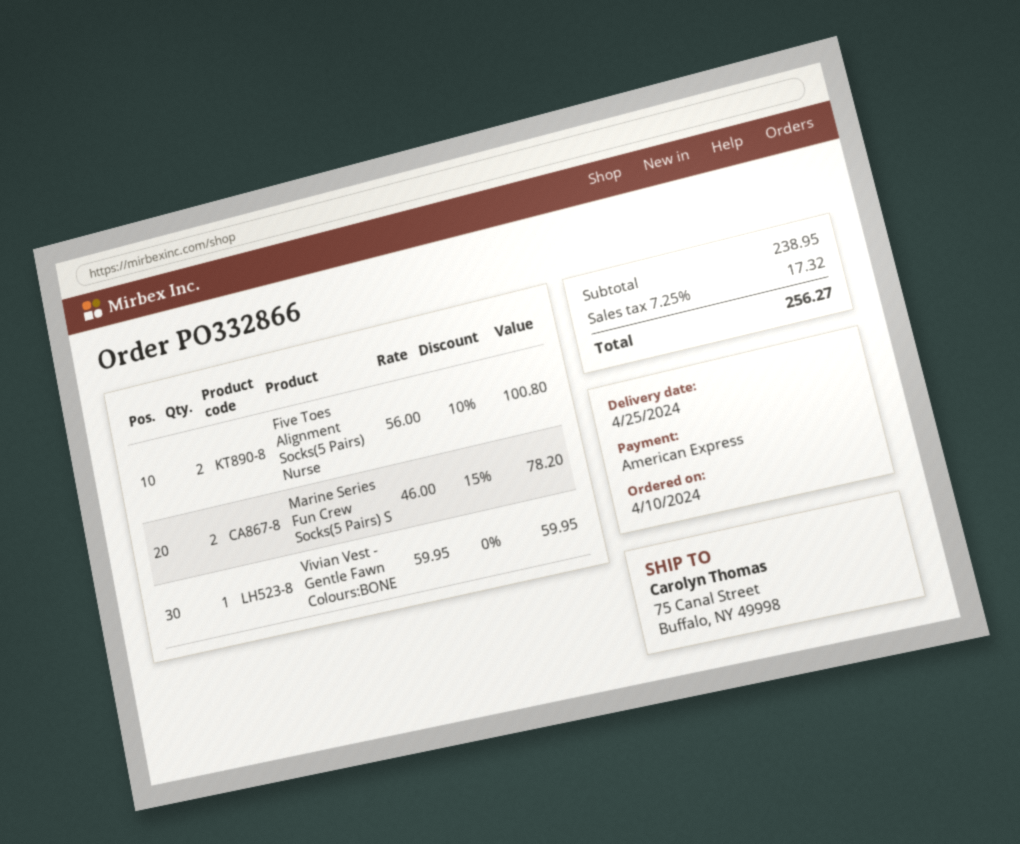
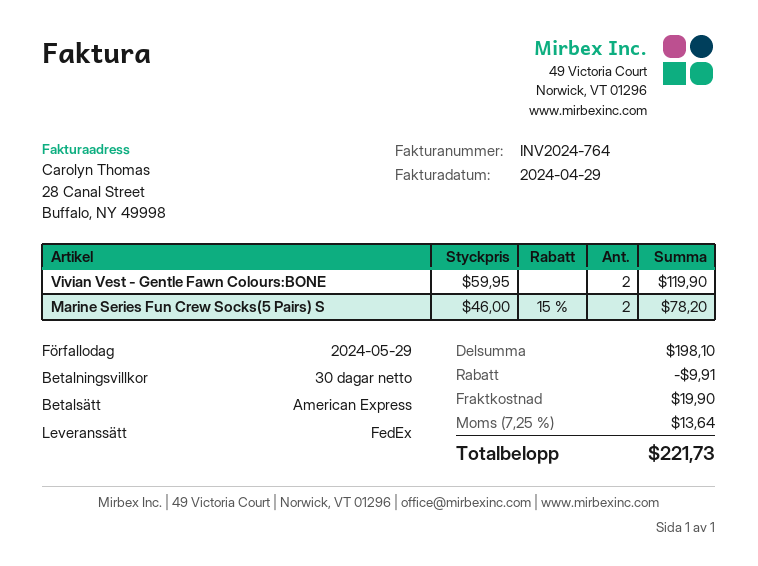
Five Toes Alignment Socks(5 Pairs) Nurse: 2 x 56.00 - 10% = 100.80 -> none
Vivian Vest - Gentle Fawn Colours:BONE: 1 x 59.95 = 59.95 -> 2 x 59.95 = 119.90
subtotal: 238.95 -> 198.10
discount: none -> 9.91
shipping: none -> 19.90
tax: 7.25% = 17.32 -> 7.25% = 13.64
total: 256.27 -> 221.73

